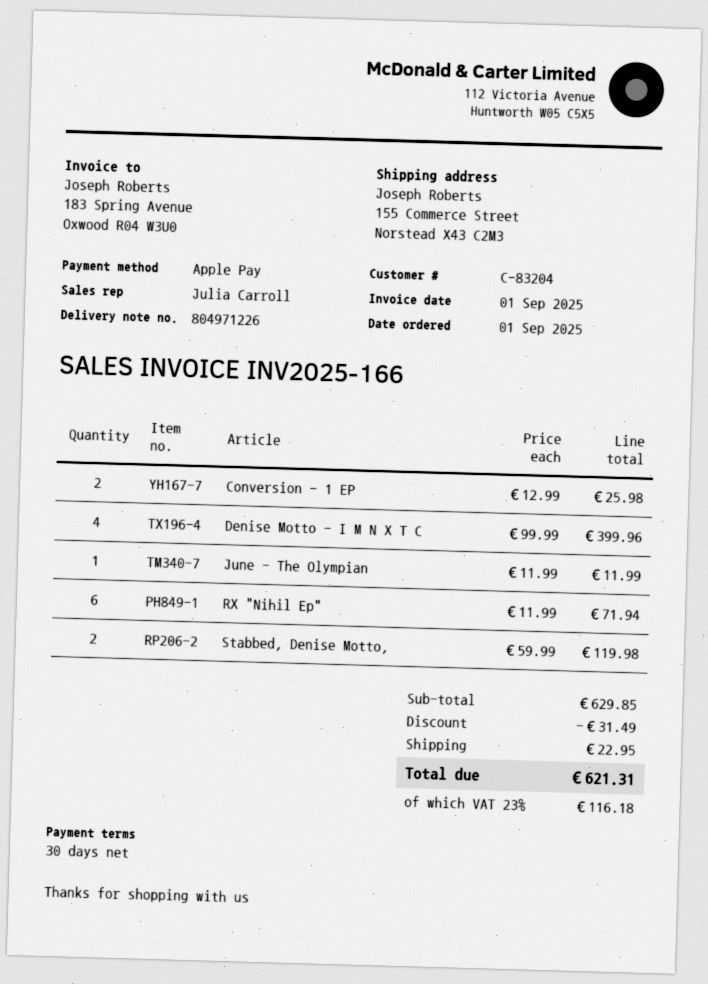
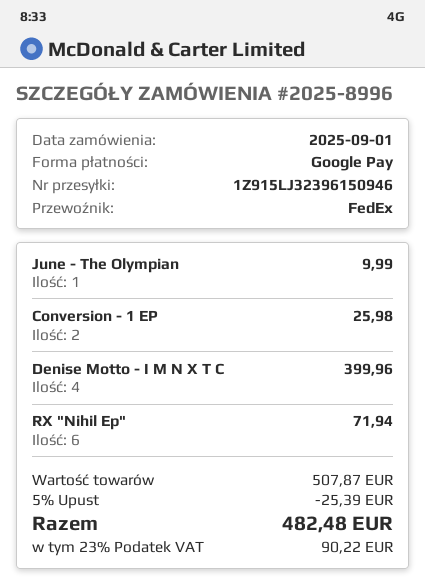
payment method: Apple Pay -> Google Pay
June - The Olympian: 1 for 11.99 -> 1 for 9.99
Stabbed, Denise Motto,: 2 for 119.98 -> none
subtotal: 629.85 -> 507.87
discount: 31.49 -> 25.39
shipping: 22.95 -> none
tax: 23% = 116.18 -> 23% = 90.22
total: 621.31 -> 482.48

